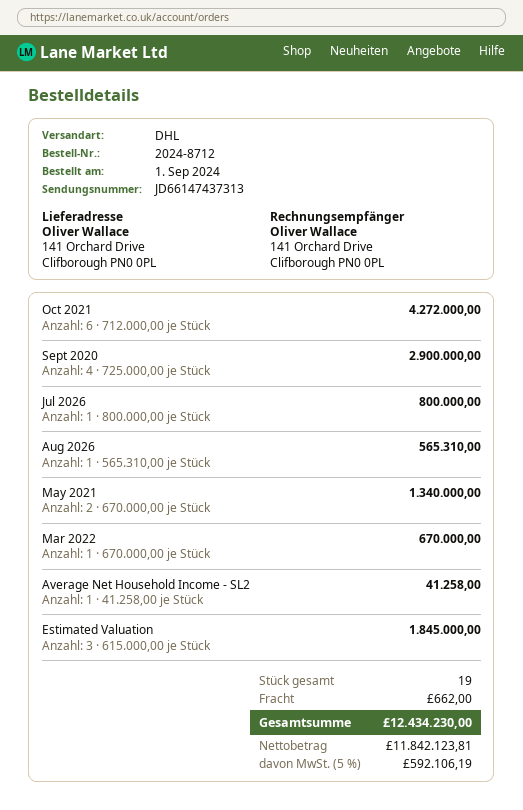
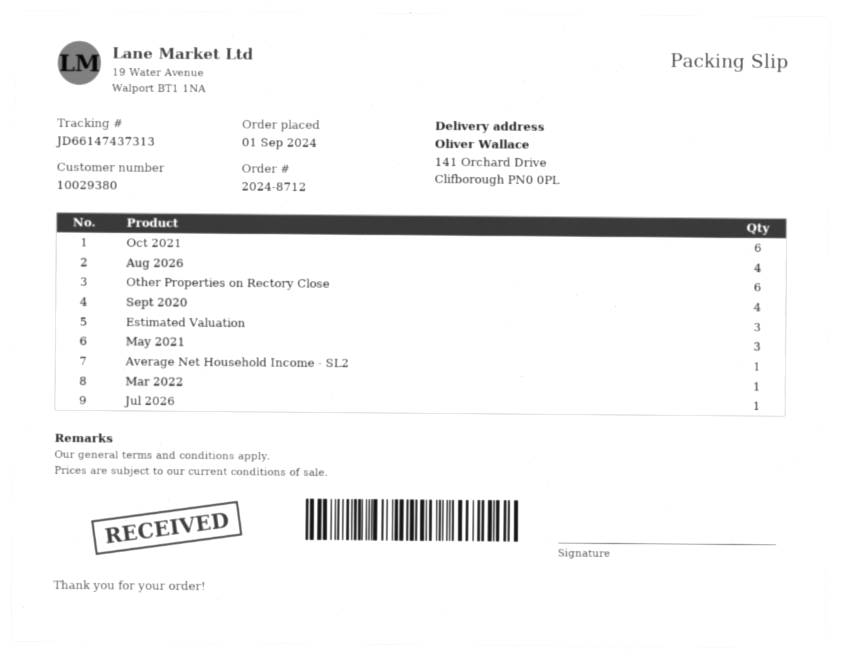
Aug 2026: 1 -> 4
May 2021: 2 -> 3
Other Properties on Rectory Close: none -> 6

